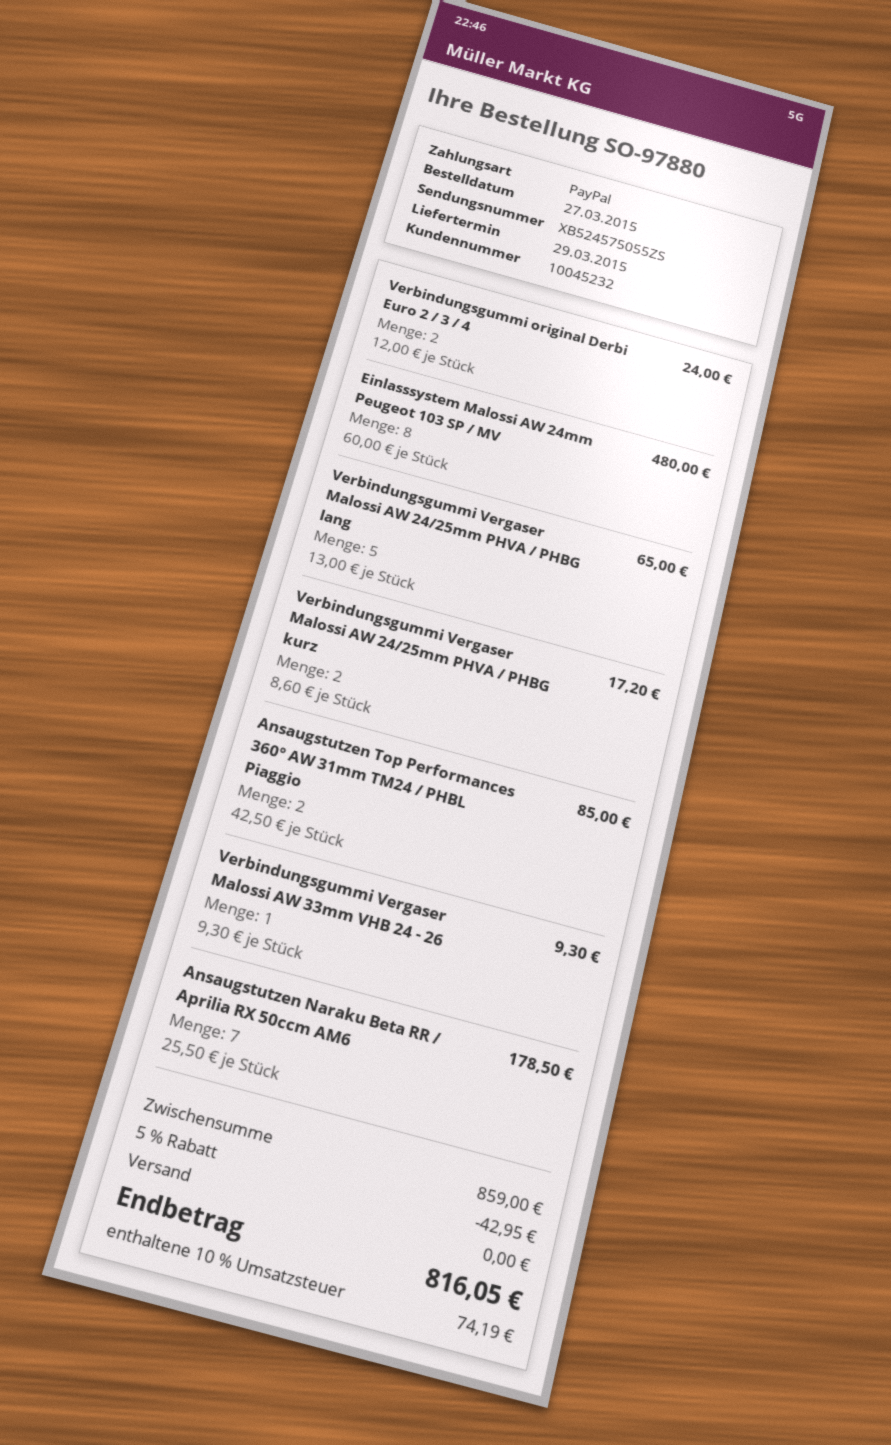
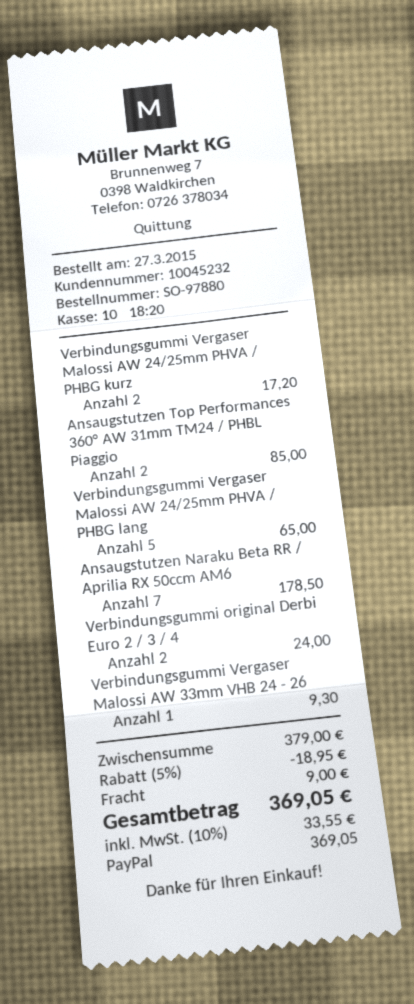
Einlasssystem Malossi AW 24mm Peugeot 103 SP / MV: 8 for 480.00 -> none
subtotal: 859.00 -> 379.00
discount: 5% = 42.95 -> 5% = 18.95
shipping: 0.00 -> 9.00
tax: 10% = 74.19 -> 10% = 33.55
total: 816.05 -> 369.05

